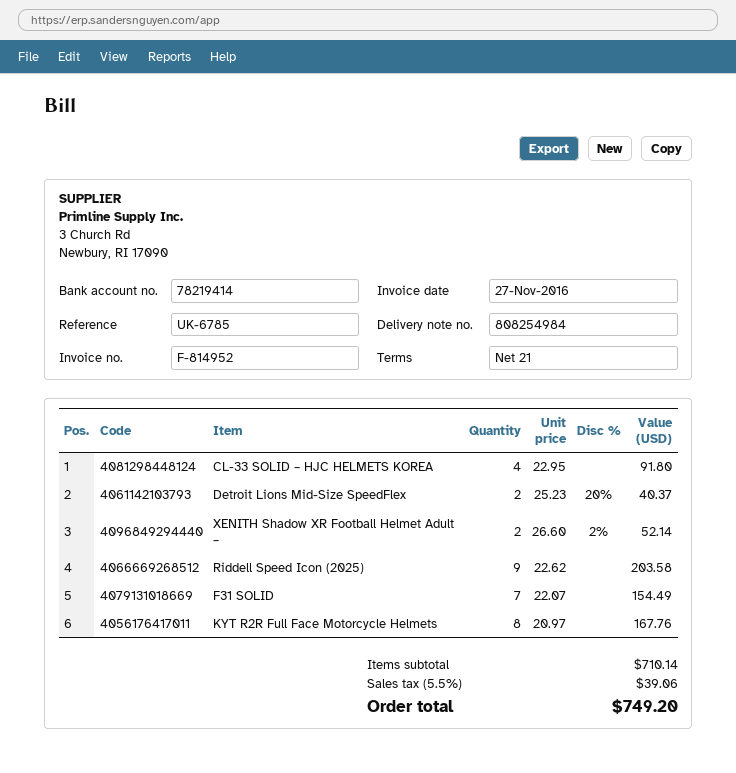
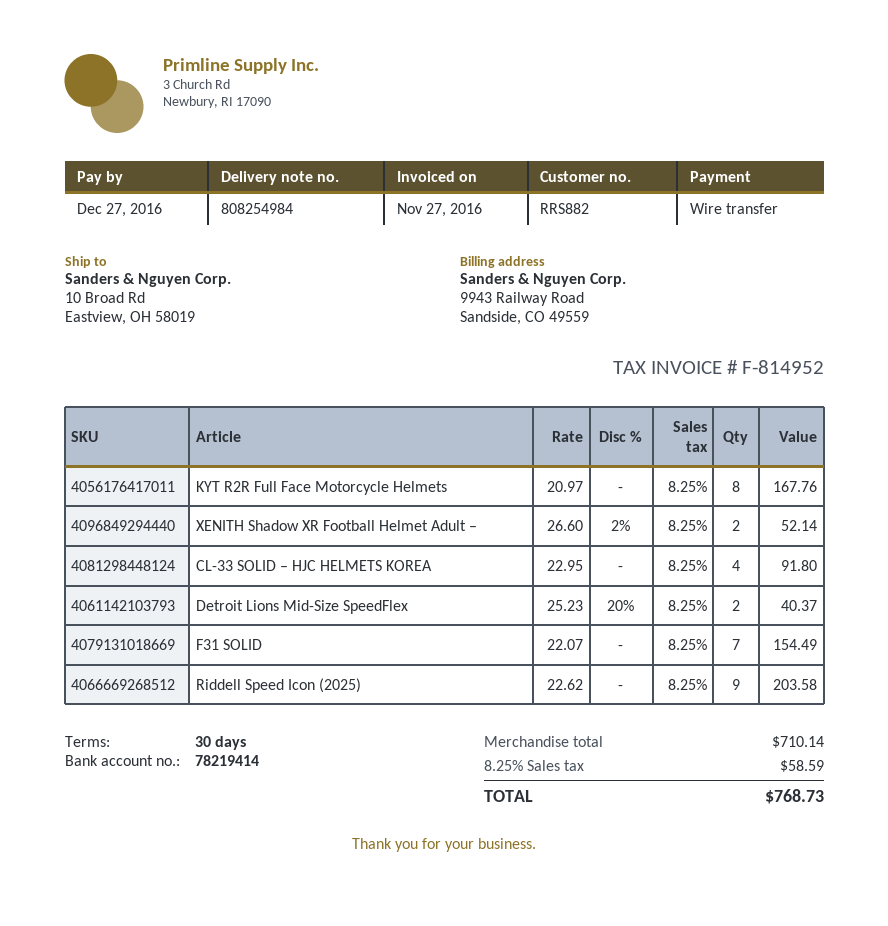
payment terms: 21 days -> 30 days
tax: 5.5% = 39.06 -> 8.25% = 58.59
total: 749.20 -> 768.73

